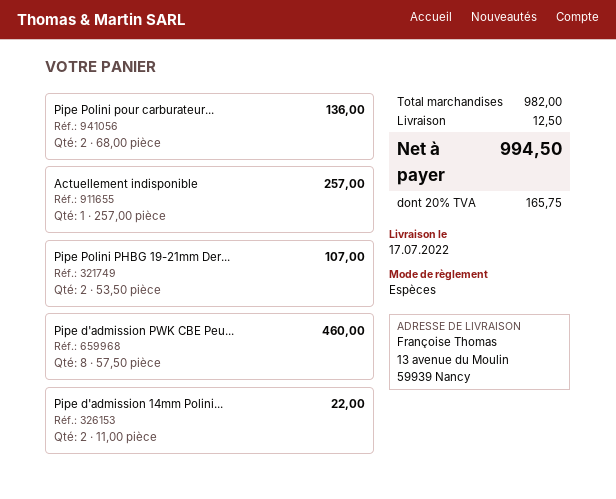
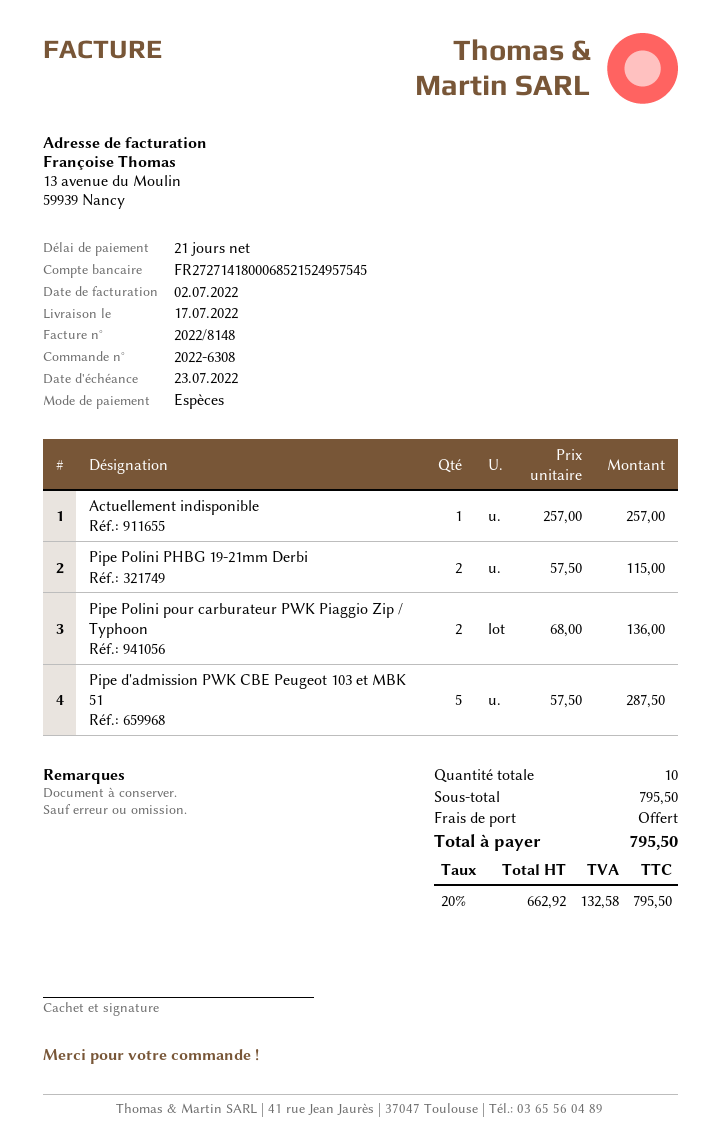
Pipe Polini PHBG 19-21mm Der...: 2 x 53.50 = 107.00 -> 2 x 57.50 = 115.00
Pipe d'admission PWK CBE Peu...: 8 x 57.50 = 460.00 -> 5 x 57.50 = 287.50
Pipe d'admission 14mm Polini...: 2 x 11.00 = 22.00 -> none
subtotal: 982.00 -> 795.50
shipping: 12.50 -> 0.00
tax: 20% = 165.75 -> 20% = 132.58
total: 994.50 -> 795.50

